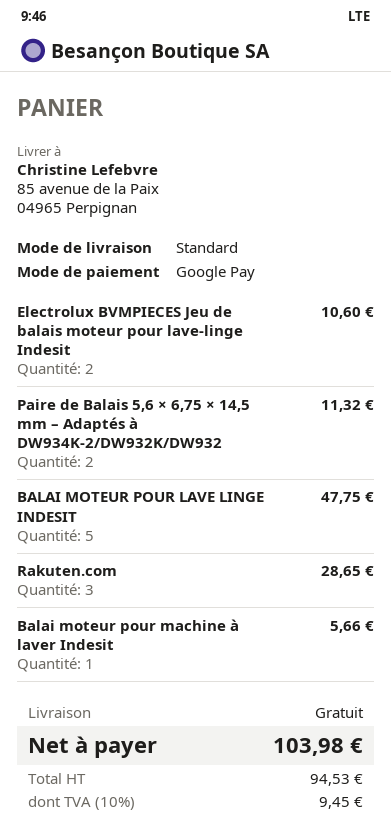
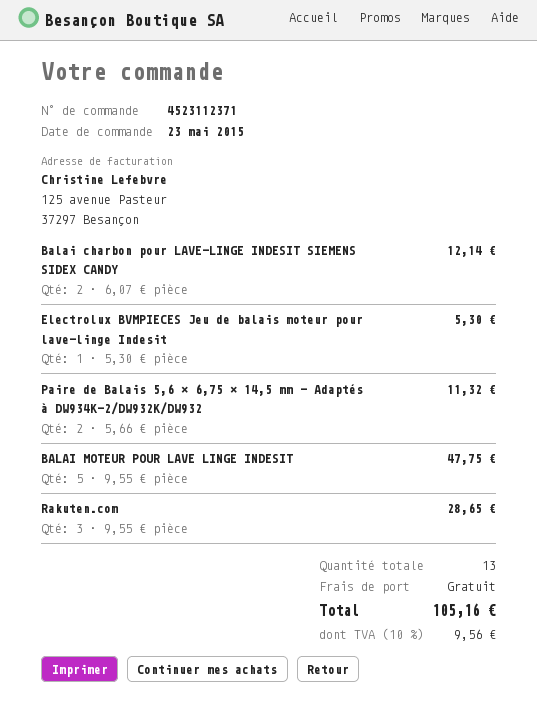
Electrolux BVMPIECES Jeu de balais moteur pour lave-linge Indesit: 2 for 10.60 -> 1 for 5.30
Balai moteur pour machine à laver Indesit: 1 for 5.66 -> none
Balai charbon pour LAVE-LINGE INDESIT SIEMENS SIDEX CANDY: none -> 2 for 12.14
tax: 10% = 9.45 -> 10% = 9.56
total: 103.98 -> 105.16

